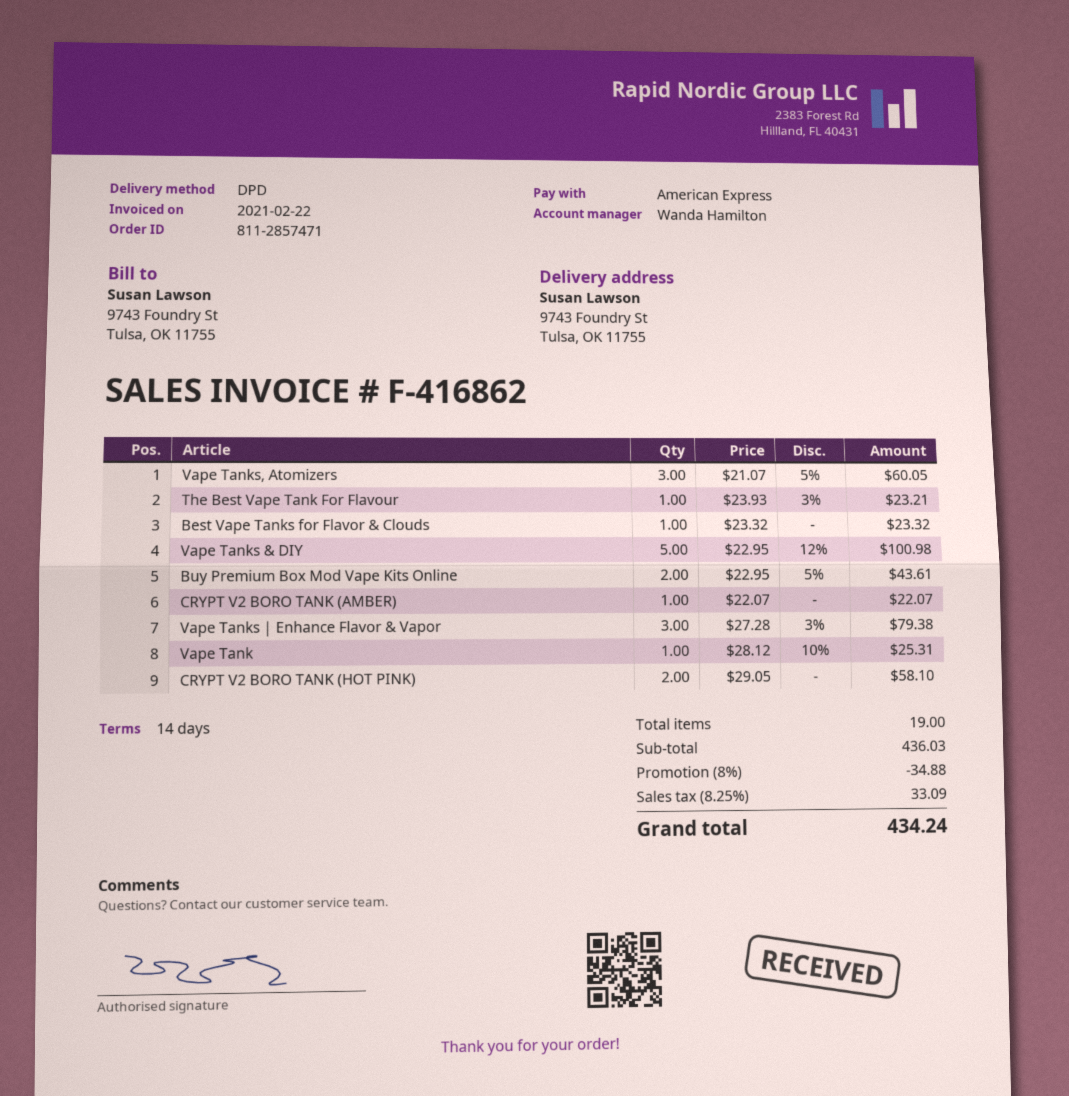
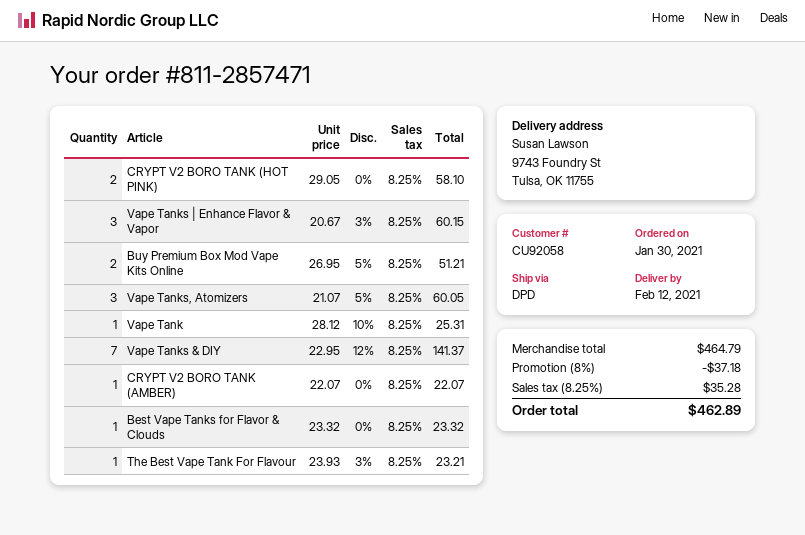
Vape Tanks & DIY: 5 x 22.95 - 12% = 100.98 -> 7 x 22.95 - 12% = 141.37
Buy Premium Box Mod Vape Kits Online: 2 x 22.95 - 5% = 43.61 -> 2 x 26.95 - 5% = 51.21
Vape Tanks | Enhance Flavor & Vapor: 3 x 27.28 - 3% = 79.38 -> 3 x 20.67 - 3% = 60.15
subtotal: 436.03 -> 464.79
discount: 8% = 34.88 -> 8% = 37.18
tax: 8.25% = 33.09 -> 8.25% = 35.28
total: 434.24 -> 462.89

